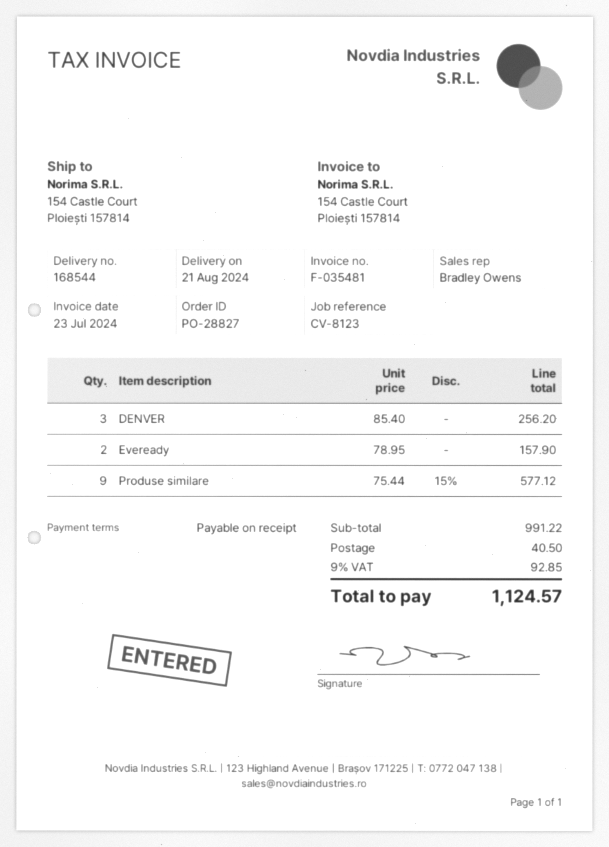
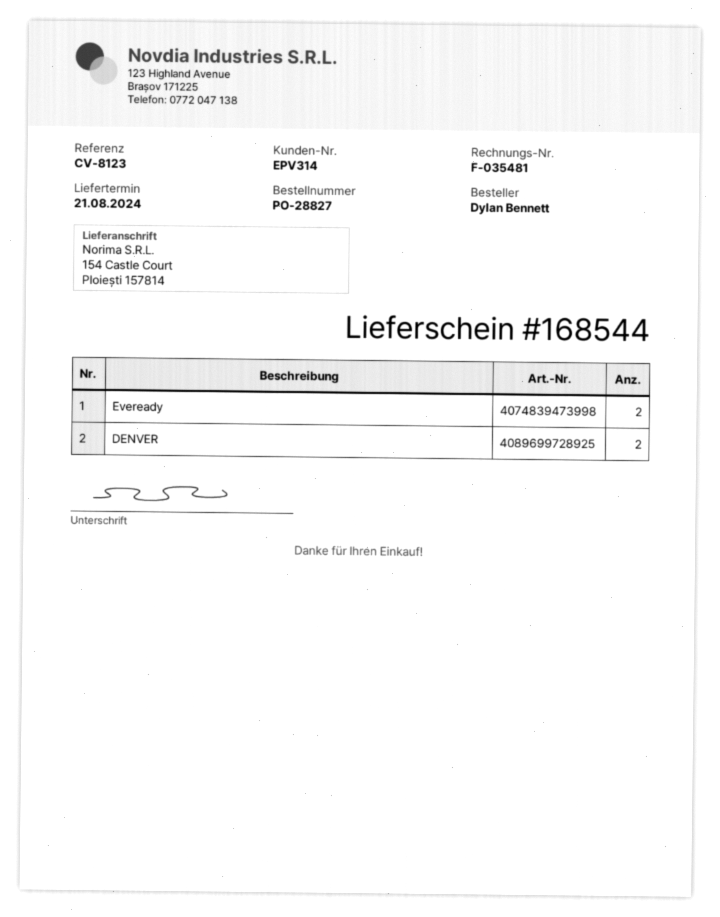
DENVER: 3 -> 2
Produse similare: 9 -> none

